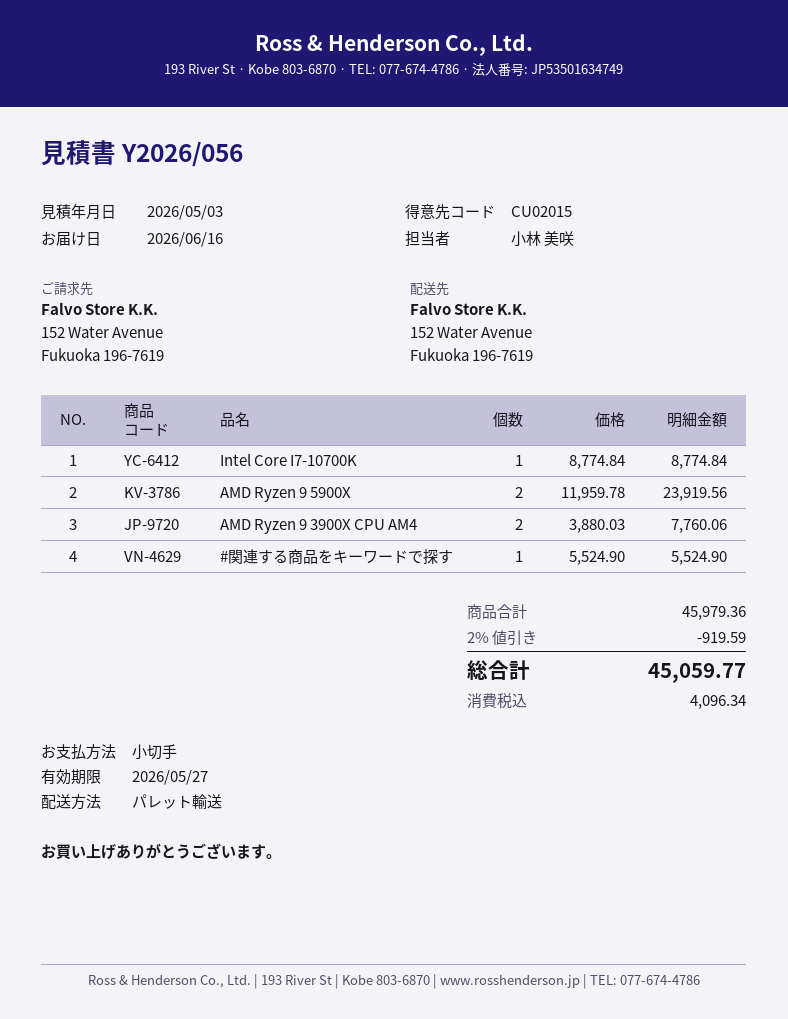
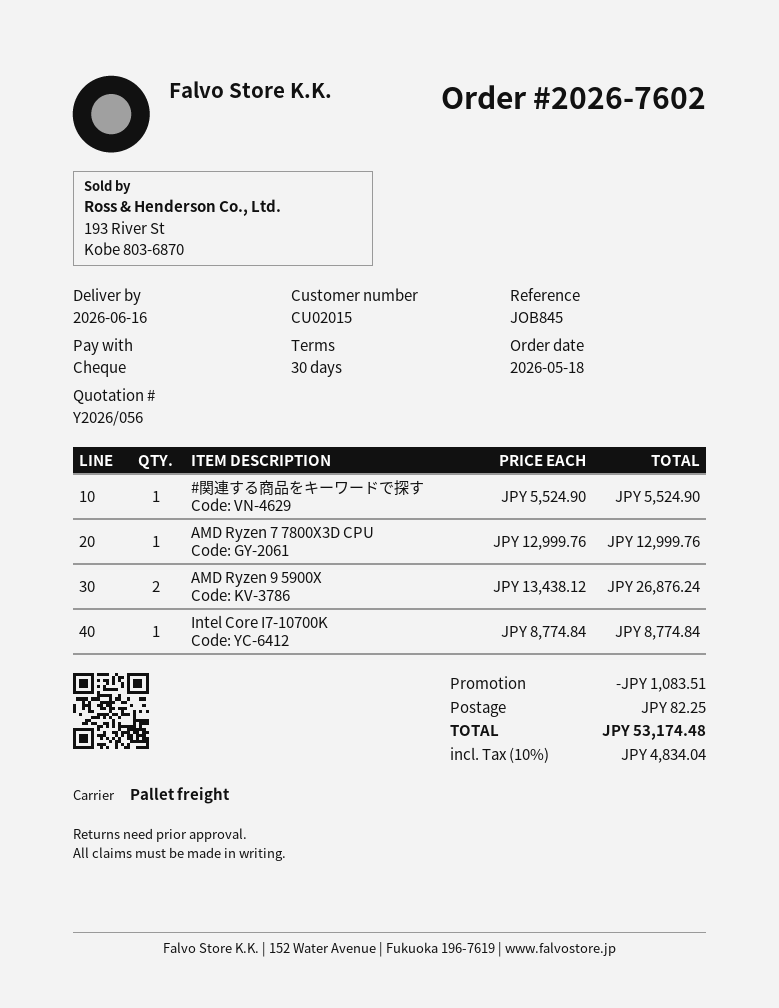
AMD Ryzen 9 5900X: 2 x 11959.78 = 23919.56 -> 2 x 13438.12 = 26876.24
AMD Ryzen 9 3900X CPU AM4: 2 x 3880.03 = 7760.06 -> none
AMD Ryzen 7 7800X3D CPU: none -> 1 x 12999.76 = 12999.76
discount: 919.59 -> 1083.51
shipping: none -> 82.25
tax: 4096.34 -> 4834.04
total: 45059.77 -> 53174.48

